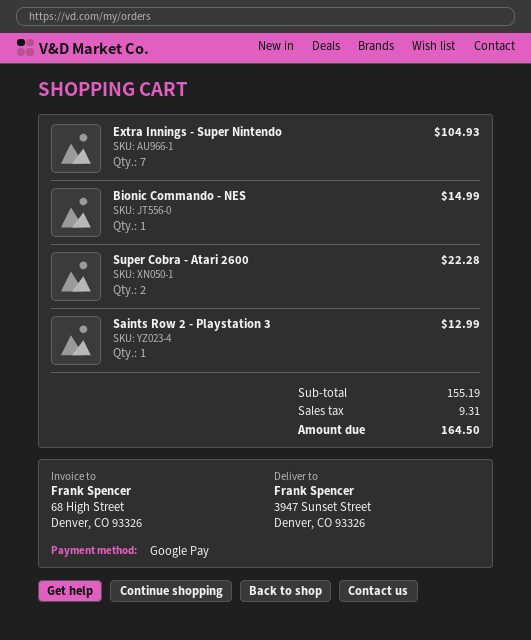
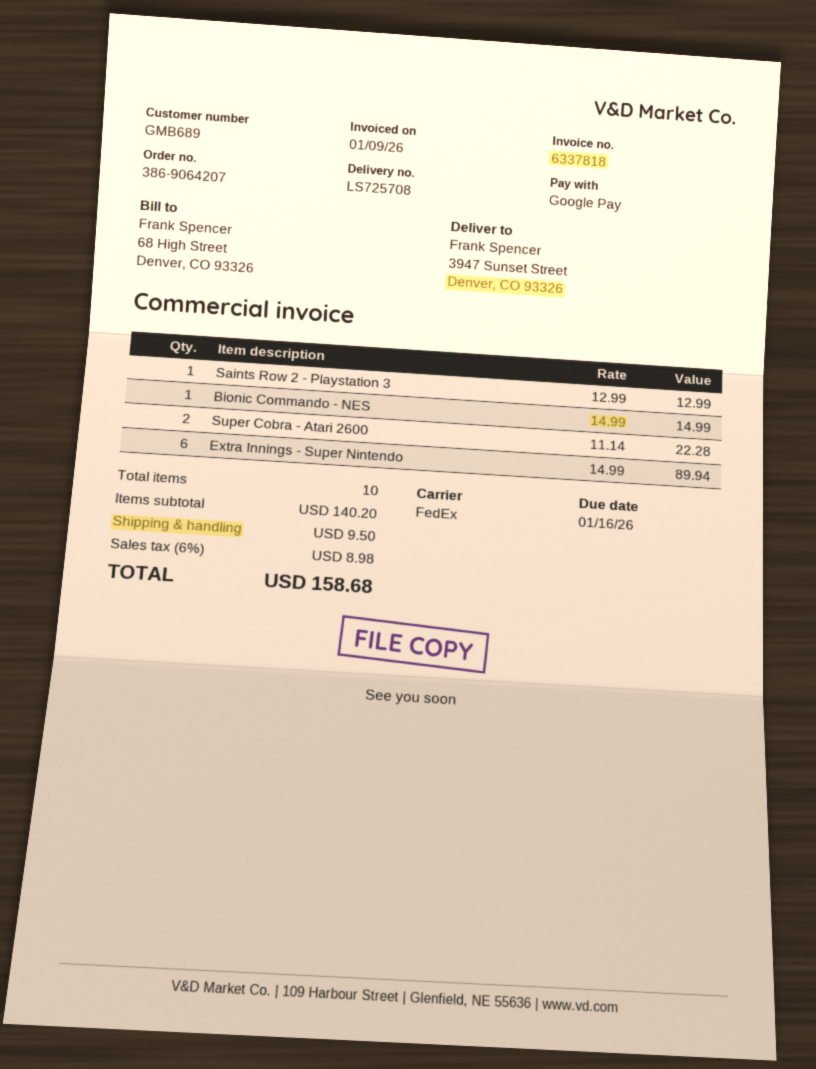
Extra Innings - Super Nintendo: 7 for 104.93 -> 6 for 89.94
subtotal: 155.19 -> 140.20
shipping: none -> 9.50
tax: 9.31 -> 8.98
total: 164.50 -> 158.68

